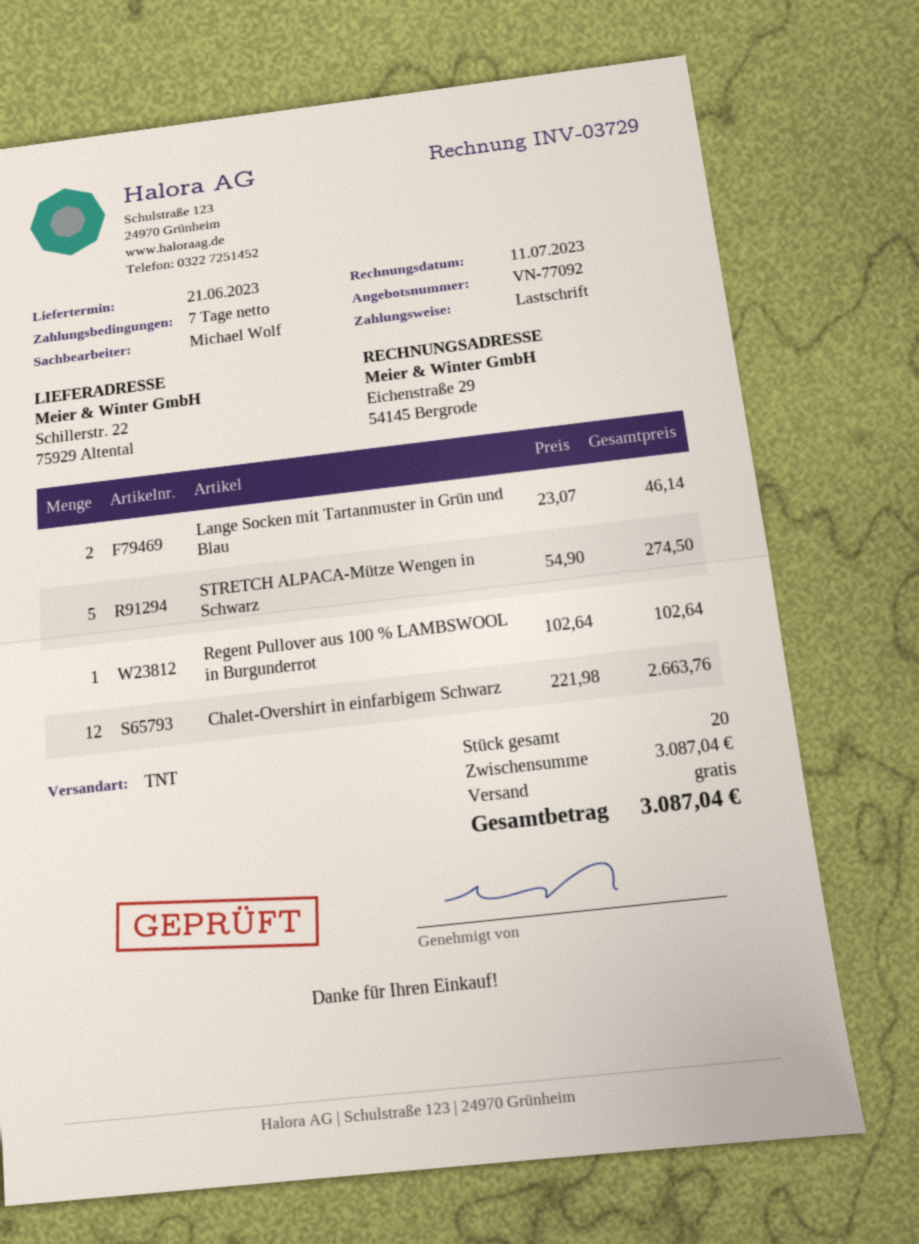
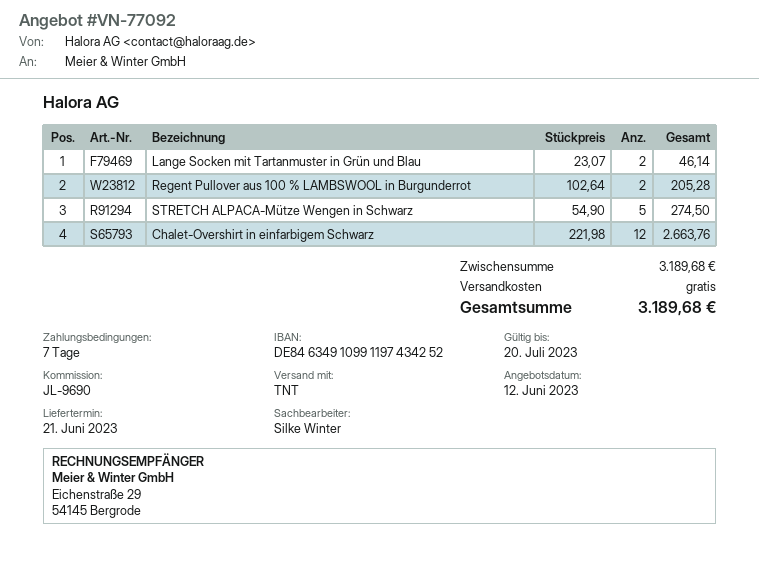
sales rep: Michael Wolf -> Silke Winter
Regent Pullover aus 100 % LAMBSWOOL in Burgunderrot: 1 x 102.64 = 102.64 -> 2 x 102.64 = 205.28
subtotal: 3087.04 -> 3189.68
total: 3087.04 -> 3189.68

